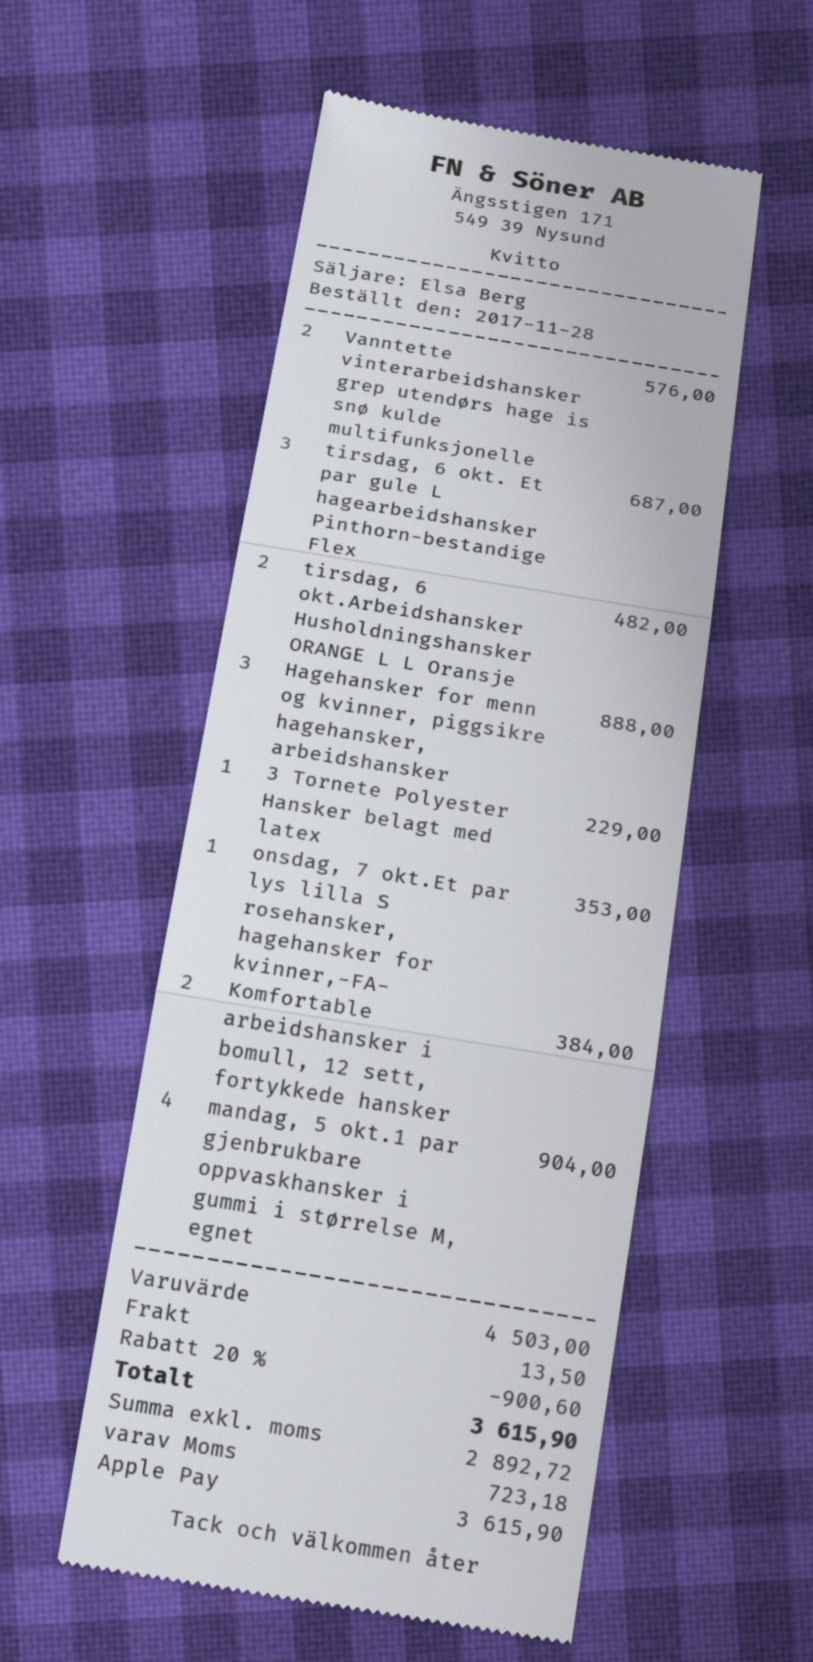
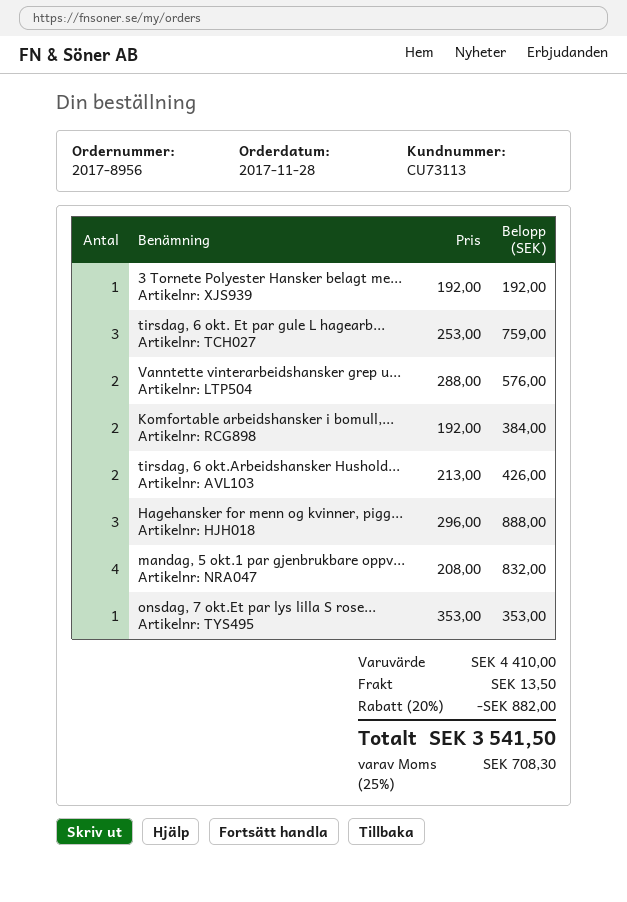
tirsdag, 6 okt. Et par gule L hagearbeidshansker Pinthorn-bestandige Flex: 3 for 687.00 -> 3 for 759.00
tirsdag, 6 okt.Arbeidshansker Husholdningshansker ORANGE L L Oransje: 2 for 482.00 -> 2 for 426.00
3 Tornete Polyester Hansker belagt med latex: 1 for 229.00 -> 1 for 192.00
mandag, 5 okt.1 par gjenbrukbare oppvaskhansker i gummi i størrelse M, egnet: 4 for 904.00 -> 4 for 832.00
subtotal: 4503.00 -> 4410.00
discount: 20% = 900.60 -> 20% = 882.00
tax: 723.18 -> 708.30
total: 3615.90 -> 3541.50

